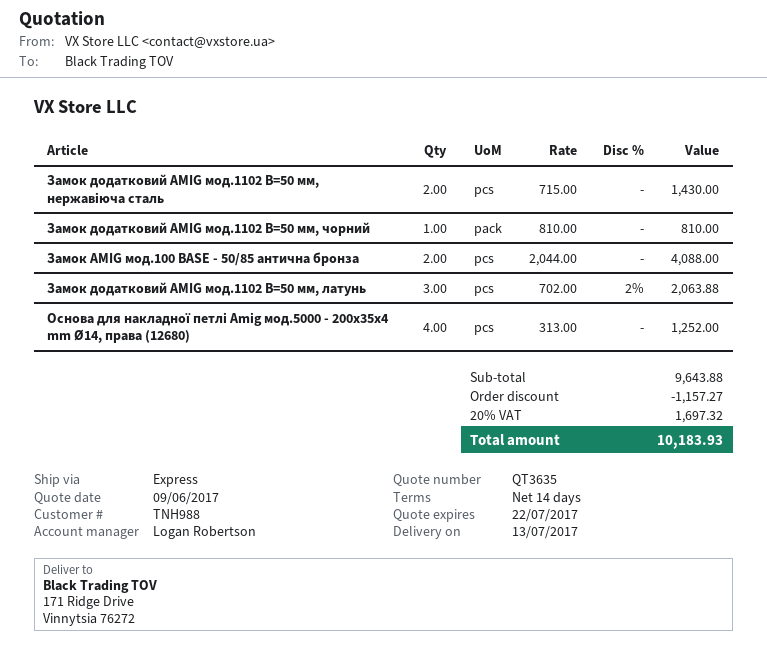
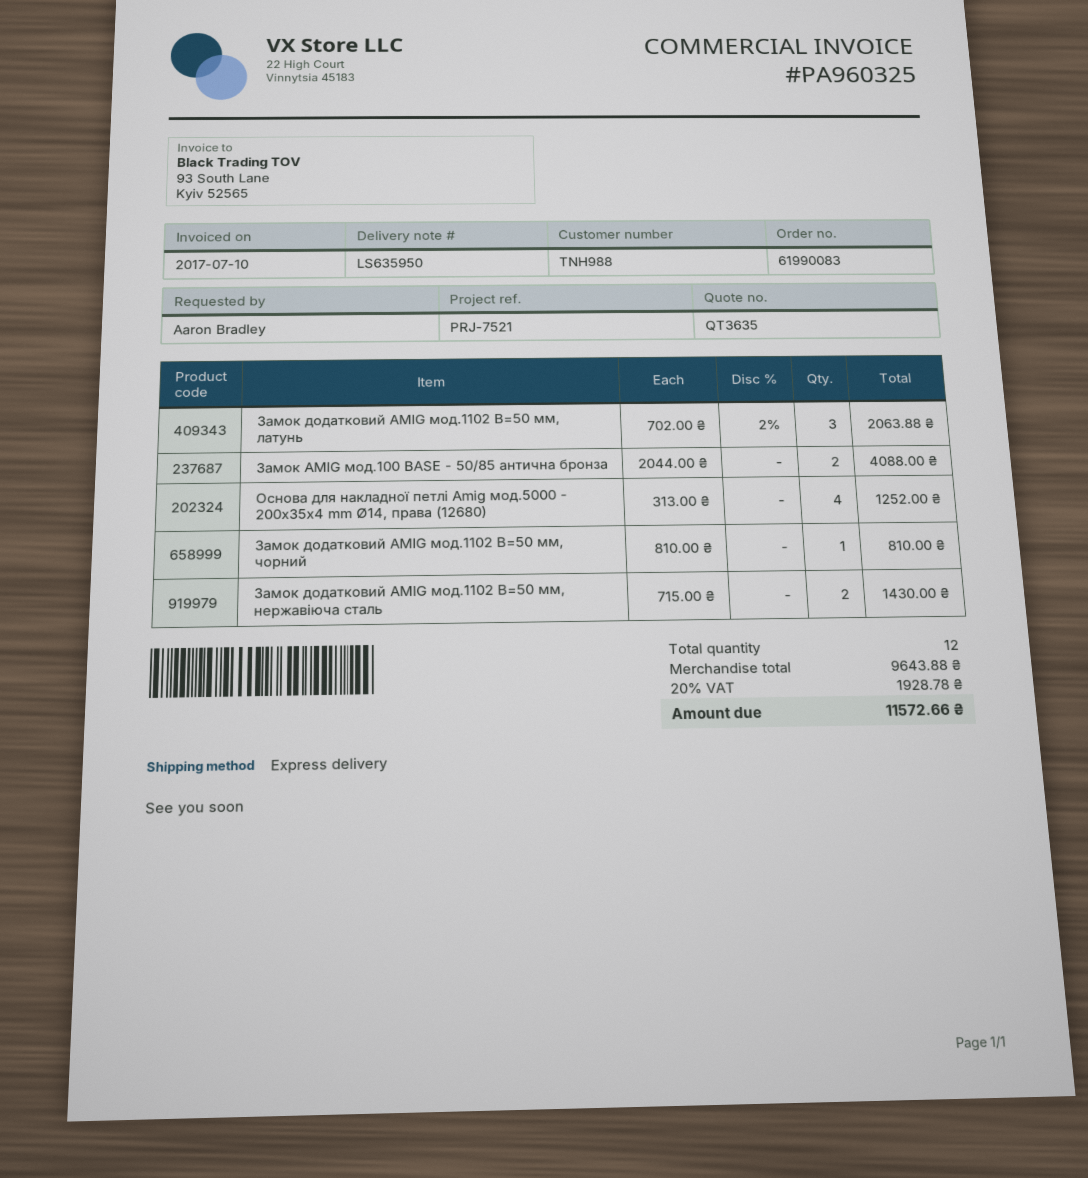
discount: 1157.27 -> none
tax: 20% = 1697.32 -> 20% = 1928.78
total: 10183.93 -> 11572.66

